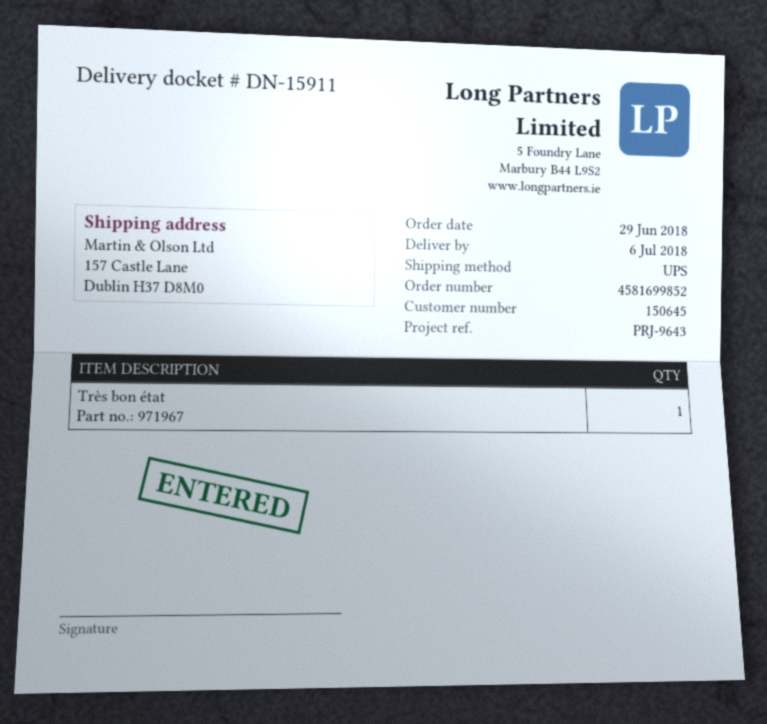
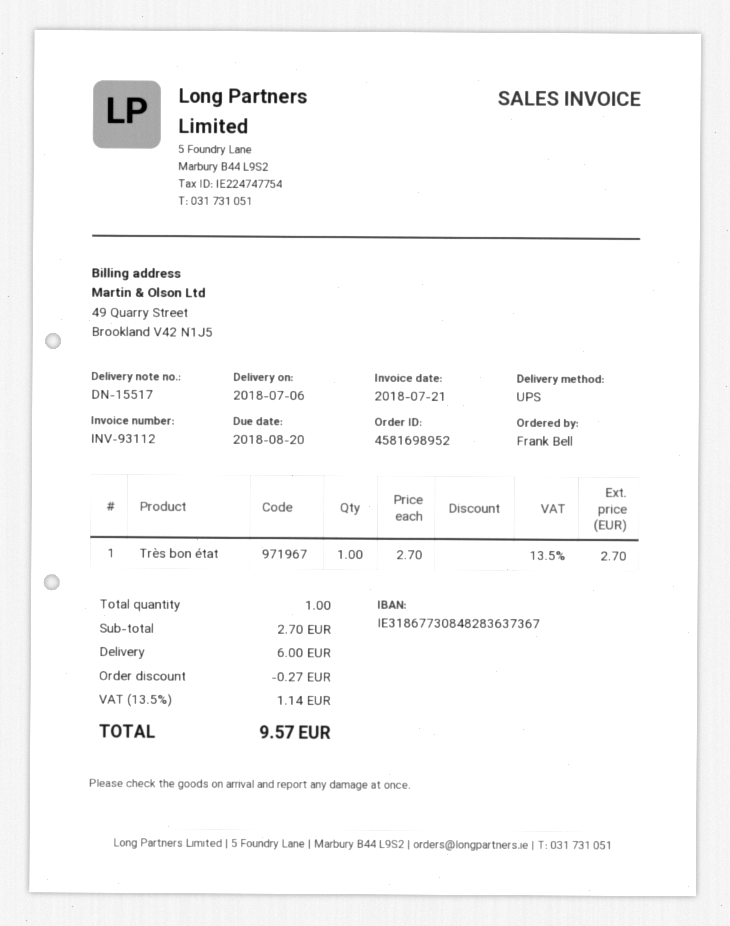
order number: 4581699852 -> 4581698952
delivery note number: DN-15911 -> DN-15517

